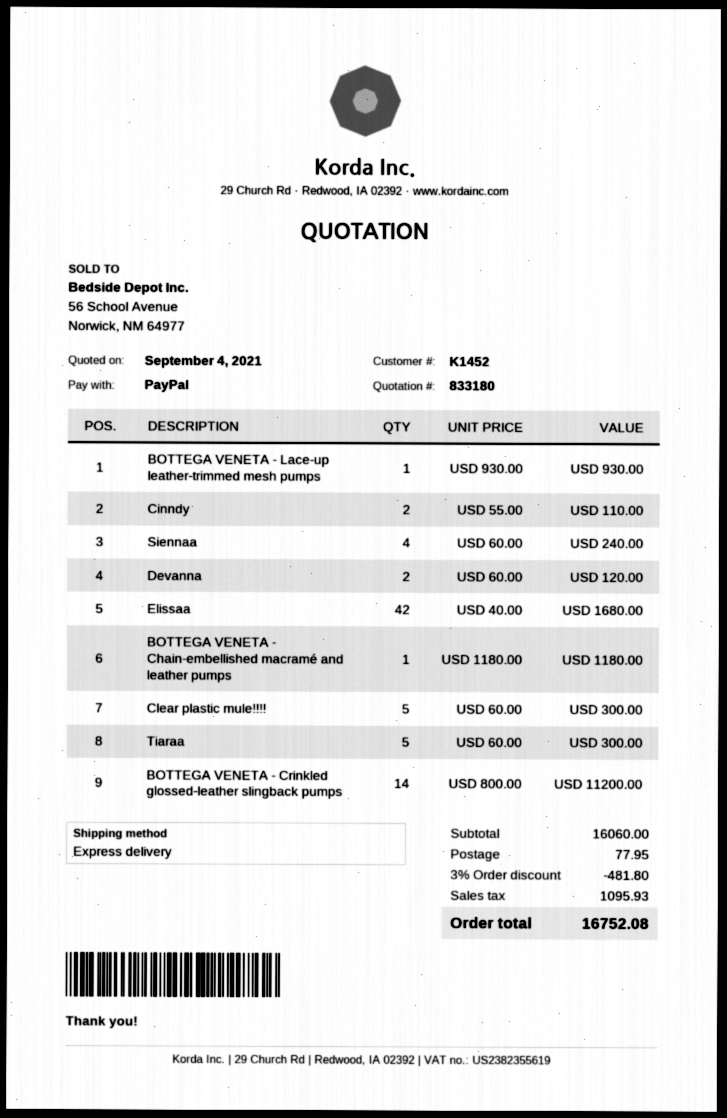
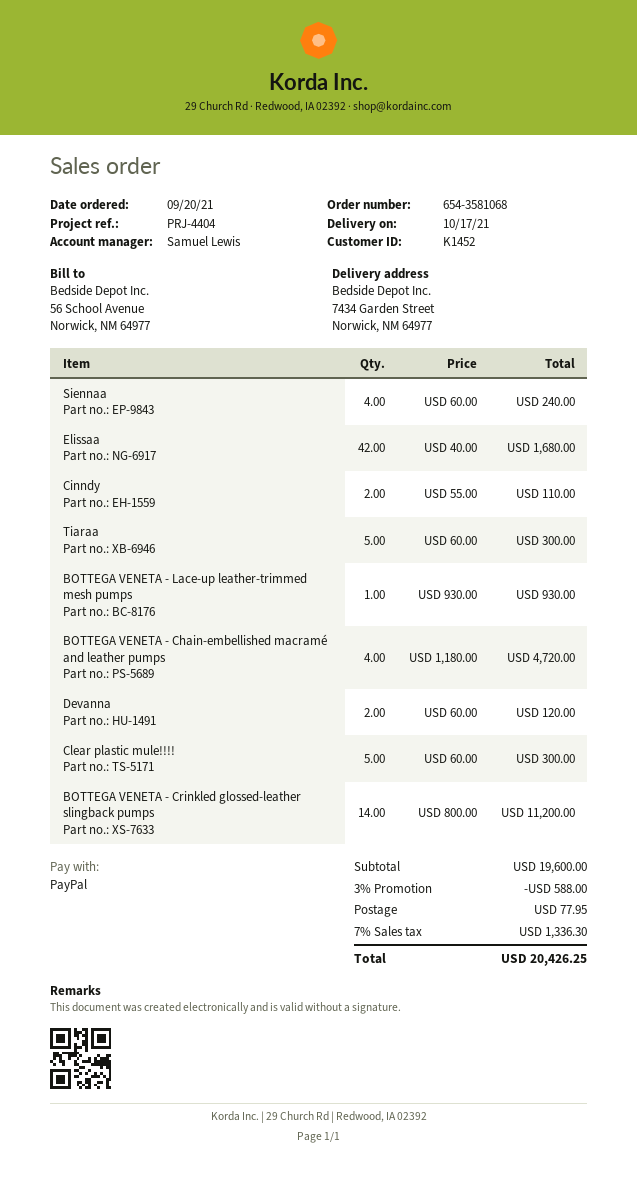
BOTTEGA VENETA - Chain-embellished macramé and leather pumps: 1 x 1180.00 = 1180.00 -> 4 x 1180.00 = 4720.00
subtotal: 16060.00 -> 19600.00
discount: 3% = 481.80 -> 3% = 588.00
tax: 1095.93 -> 1336.30
total: 16752.08 -> 20426.25

